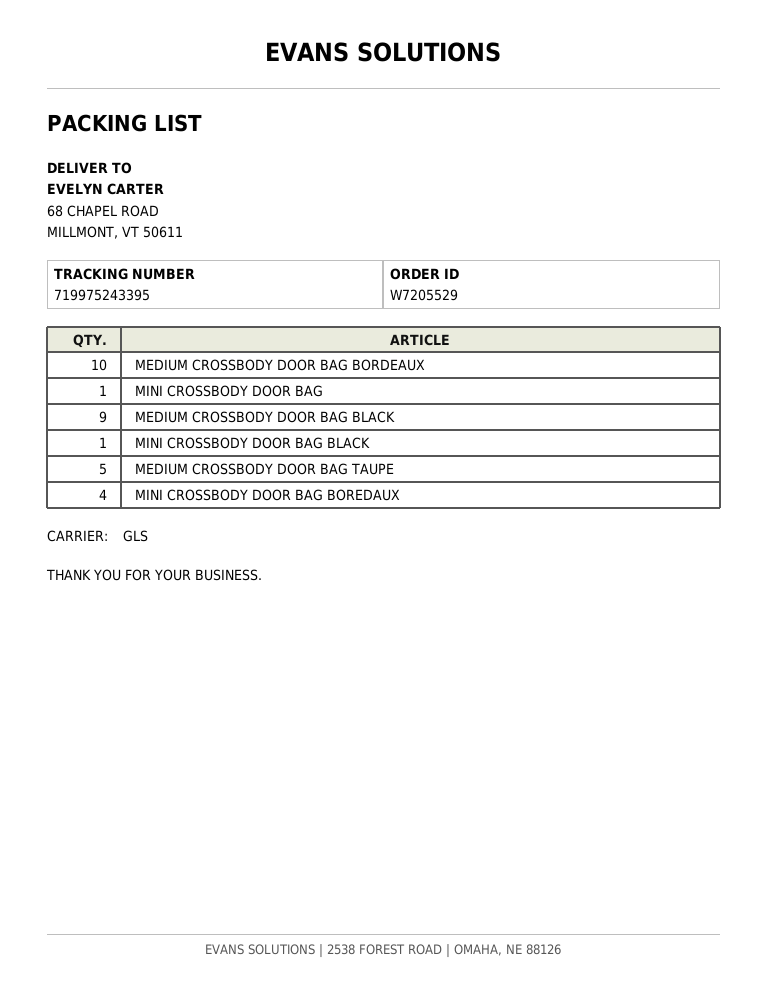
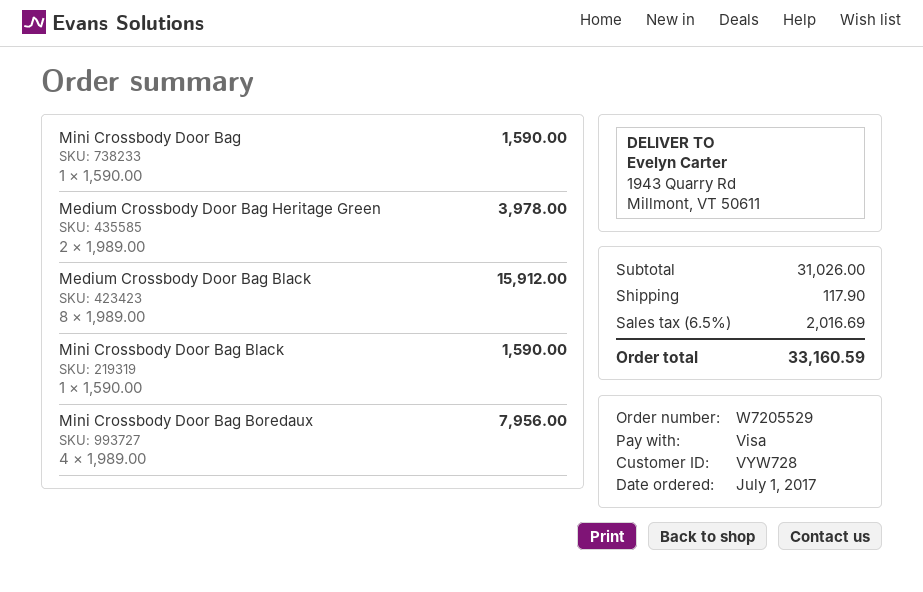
ship to: 68 CHAPEL ROAD, MILLMONT, VT 50611 -> 1943 Quarry Rd, Millmont, VT 50611
MEDIUM CROSSBODY DOOR BAG BORDEAUX: 10 -> none
MEDIUM CROSSBODY DOOR BAG BLACK: 9 -> 8
MEDIUM CROSSBODY DOOR BAG TAUPE: 5 -> none
Medium Crossbody Door Bag Heritage Green: none -> 2

